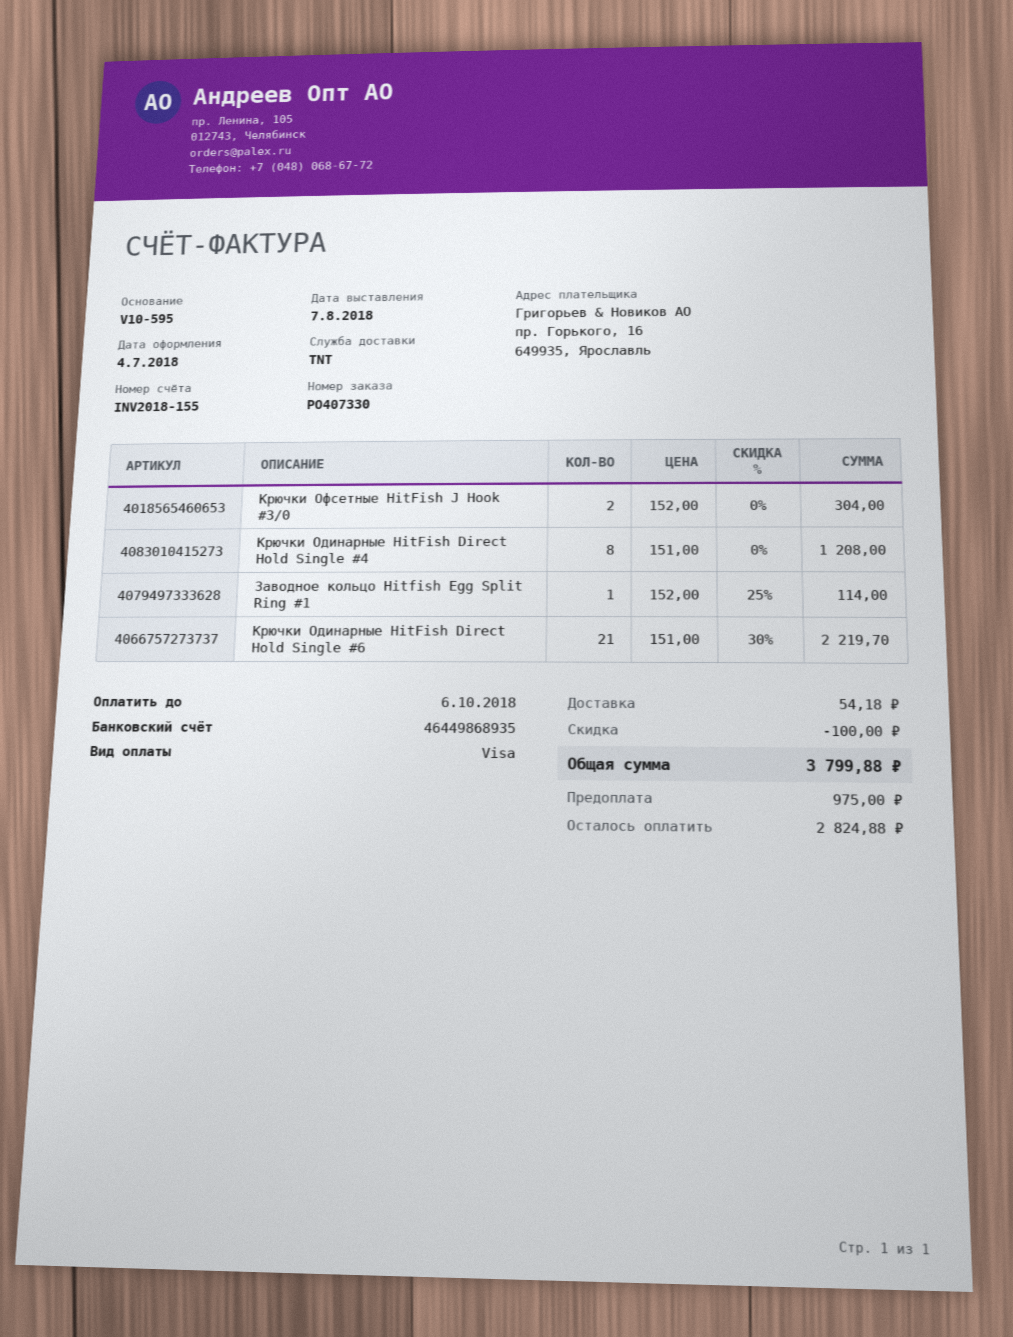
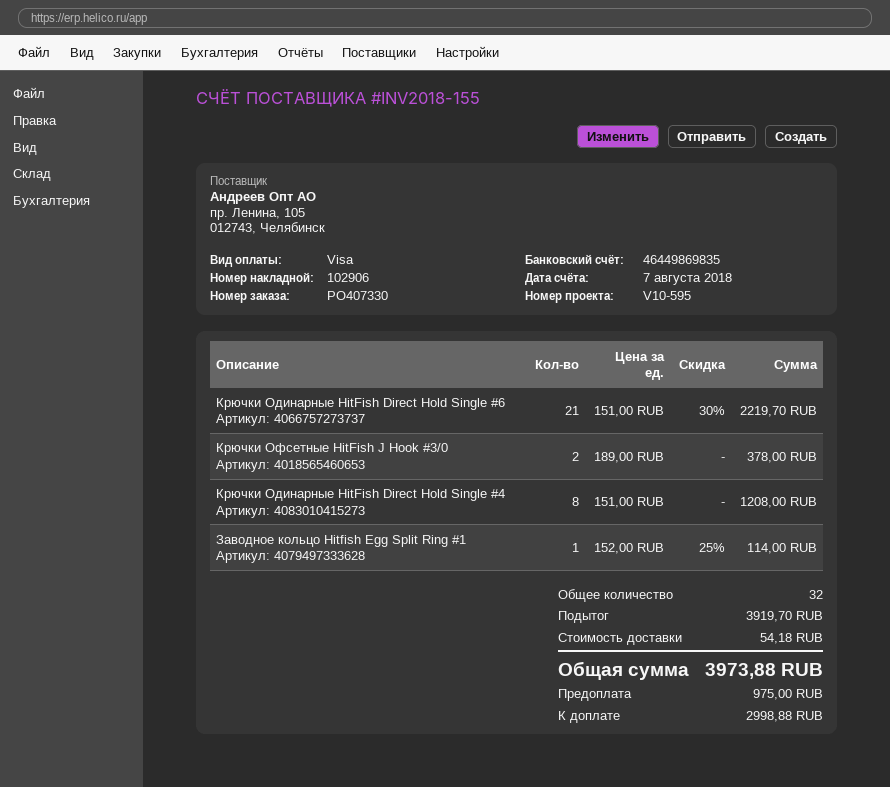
bank account: 46449868935 -> 46449869835
Крючки Офсетные HitFish J Hook #3/0: 2 x 152.00 = 304.00 -> 2 x 189.00 = 378.00
discount: 100.00 -> none
total: 3799.88 -> 3973.88
balance: 2824.88 -> 2998.88

